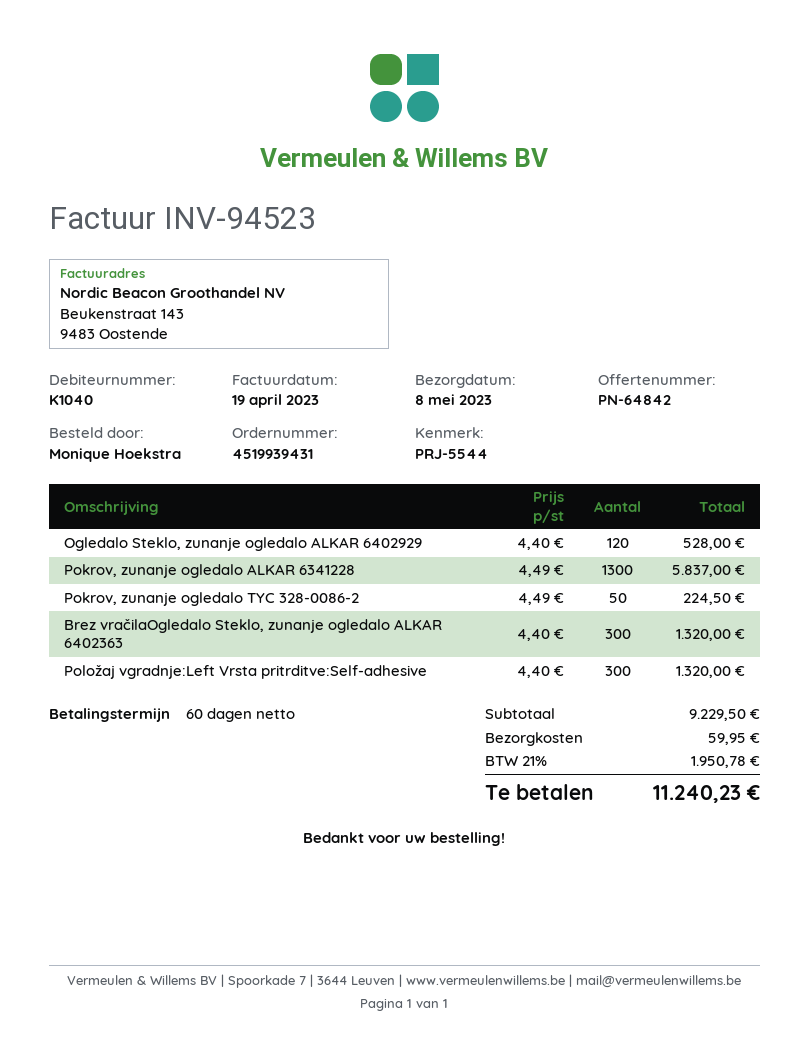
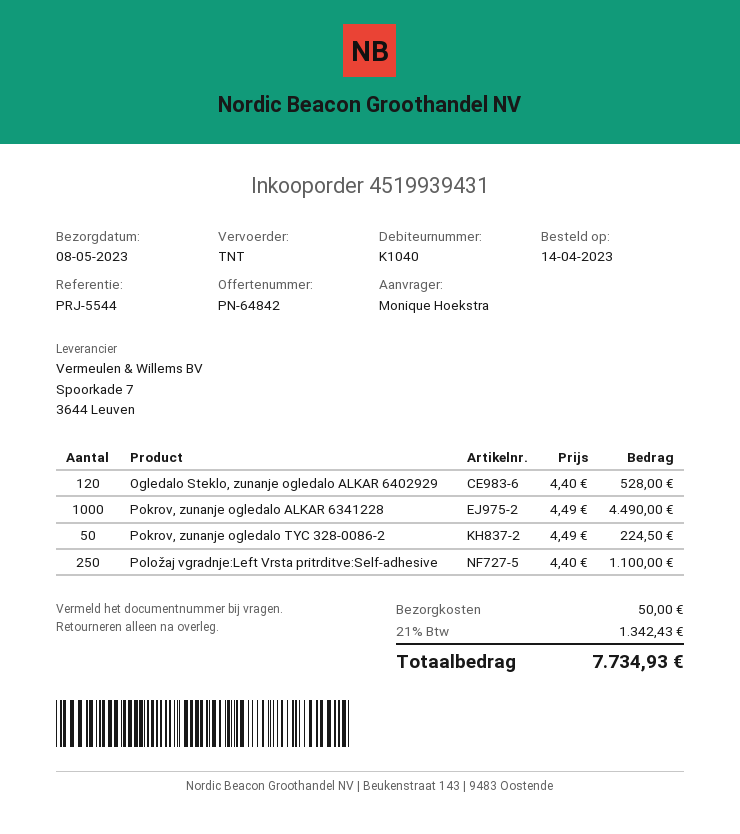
Pokrov, zunanje ogledalo ALKAR 6341228: 1300 x 4.49 = 5837.00 -> 1000 x 4.49 = 4490.00
Brez vračilaOgledalo Steklo, zunanje ogledalo ALKAR 6402363: 300 x 4.40 = 1320.00 -> none
Položaj vgradnje:Left Vrsta pritrditve:Self-adhesive: 300 x 4.40 = 1320.00 -> 250 x 4.40 = 1100.00
shipping: 59.95 -> 50.00
tax: 21% = 1950.78 -> 21% = 1342.43
total: 11240.23 -> 7734.93

